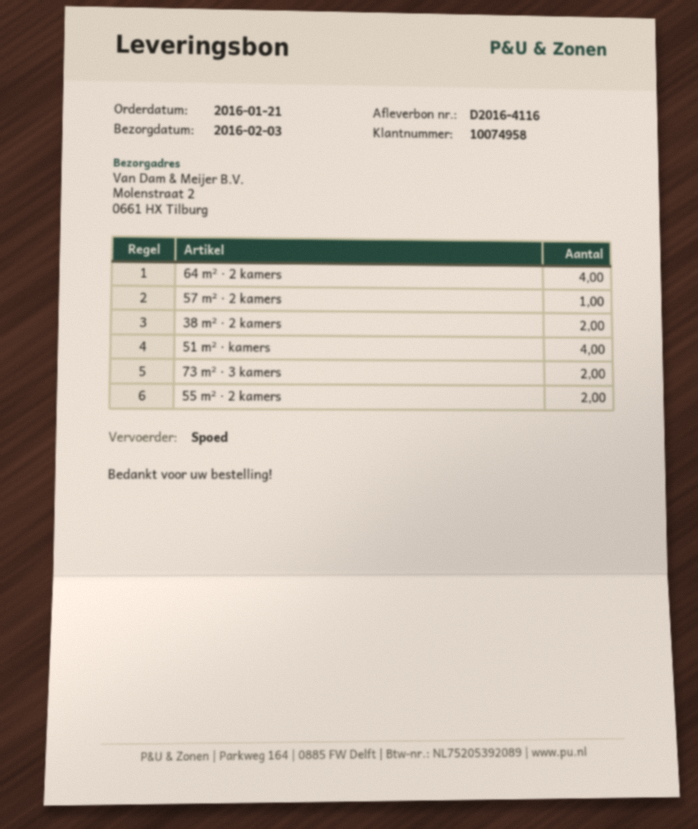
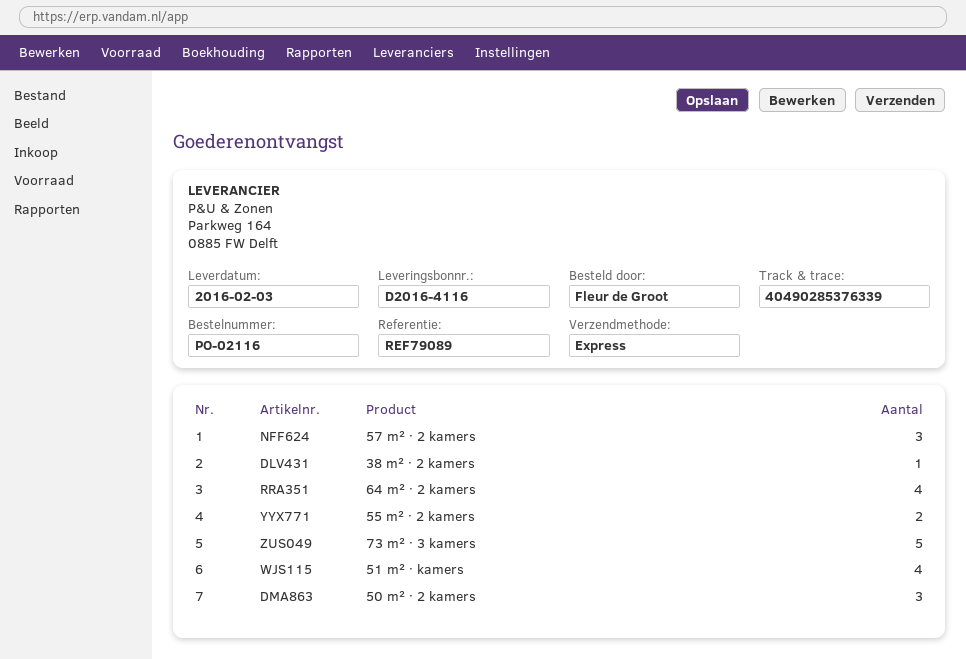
57 m² · 2 kamers: 1 -> 3
38 m² · 2 kamers: 2 -> 1
73 m² · 3 kamers: 2 -> 5
50 m² · 2 kamers: none -> 3

